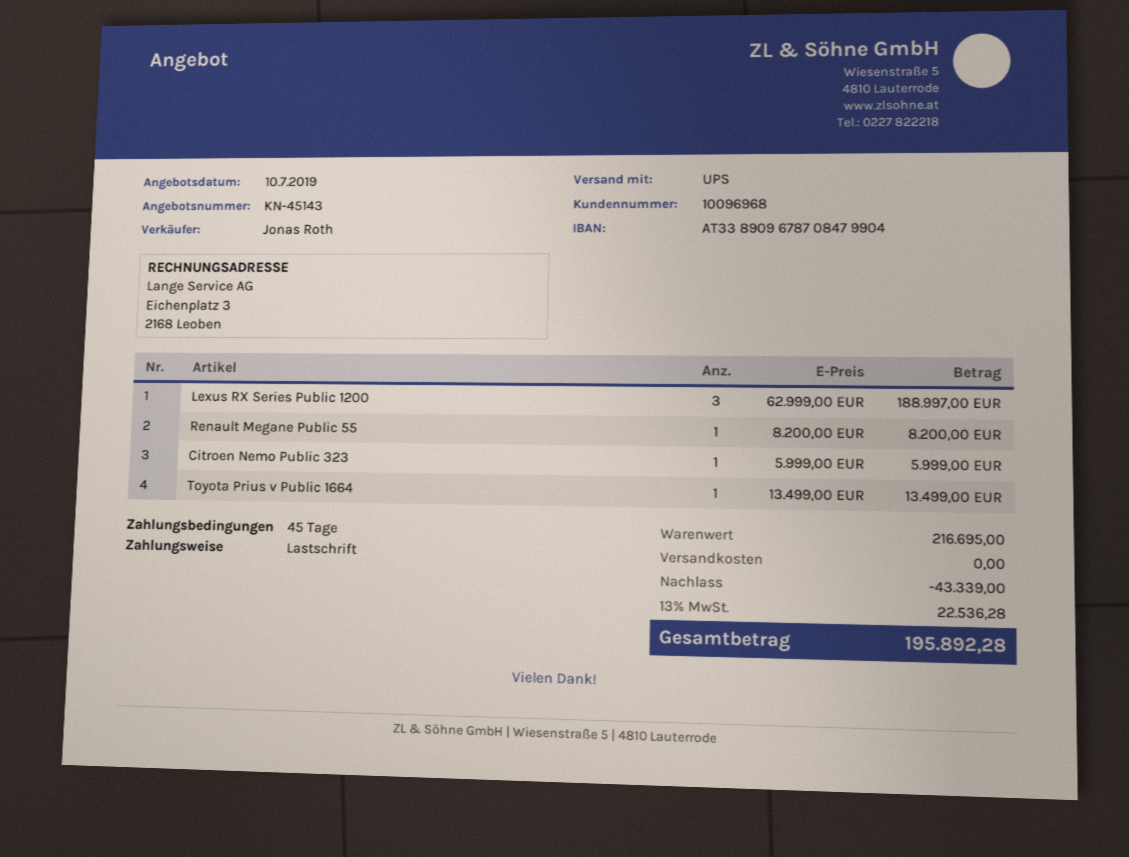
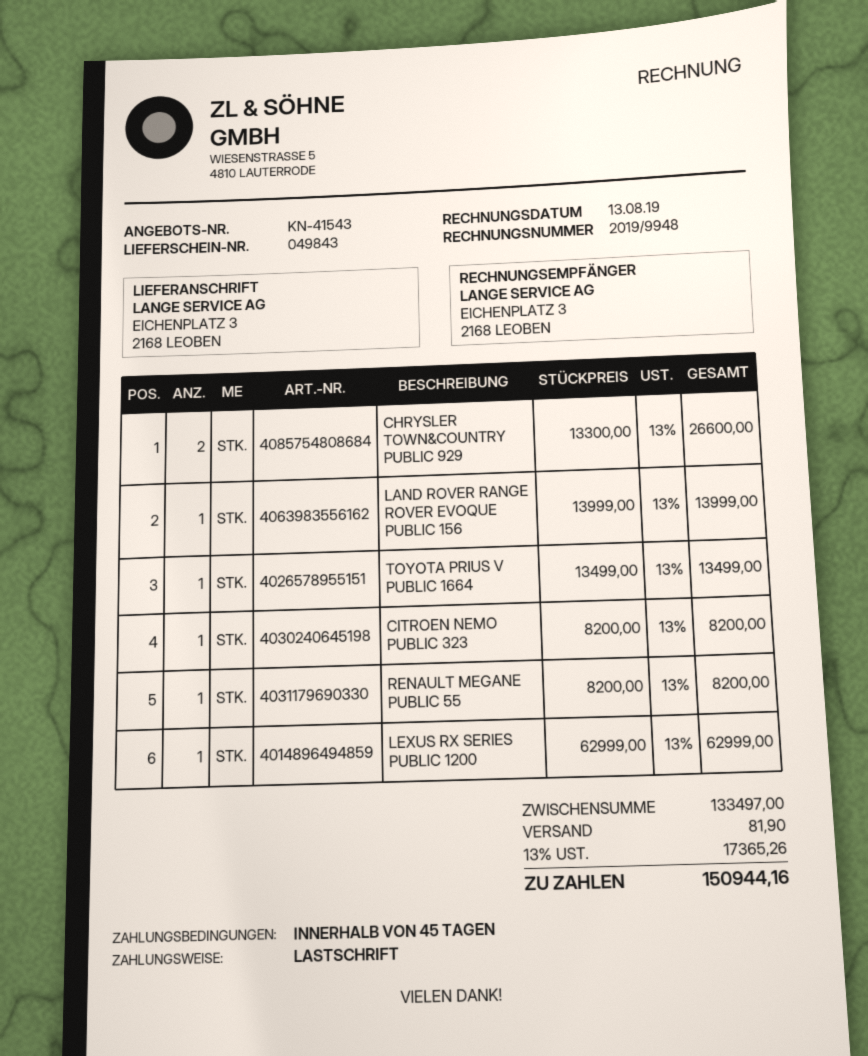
quote number: KN-45143 -> KN-41543
Lexus RX Series Public 1200: 3 x 62999.00 = 188997.00 -> 1 x 62999.00 = 62999.00
Citroen Nemo Public 323: 1 x 5999.00 = 5999.00 -> 1 x 8200.00 = 8200.00
CHRYSLER TOWN&COUNTRY PUBLIC 929: none -> 2 x 13300.00 = 26600.00
LAND ROVER RANGE ROVER EVOQUE PUBLIC 156: none -> 1 x 13999.00 = 13999.00
subtotal: 216695.00 -> 133497.00
discount: 43339.00 -> none
shipping: 0.00 -> 81.90
tax: 13% = 22536.28 -> 13% = 17365.26
total: 195892.28 -> 150944.16

